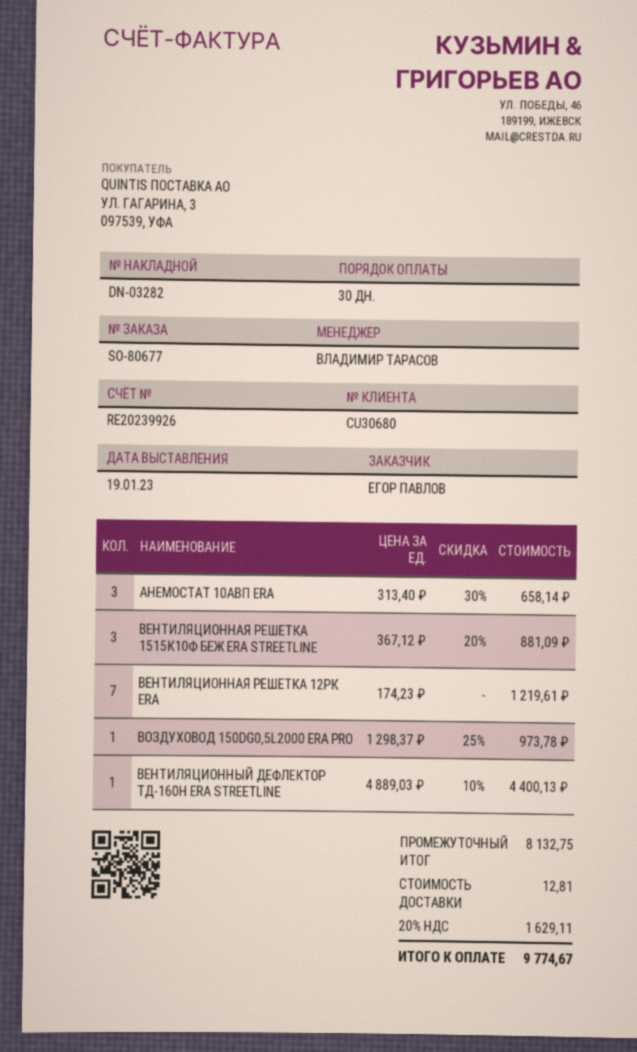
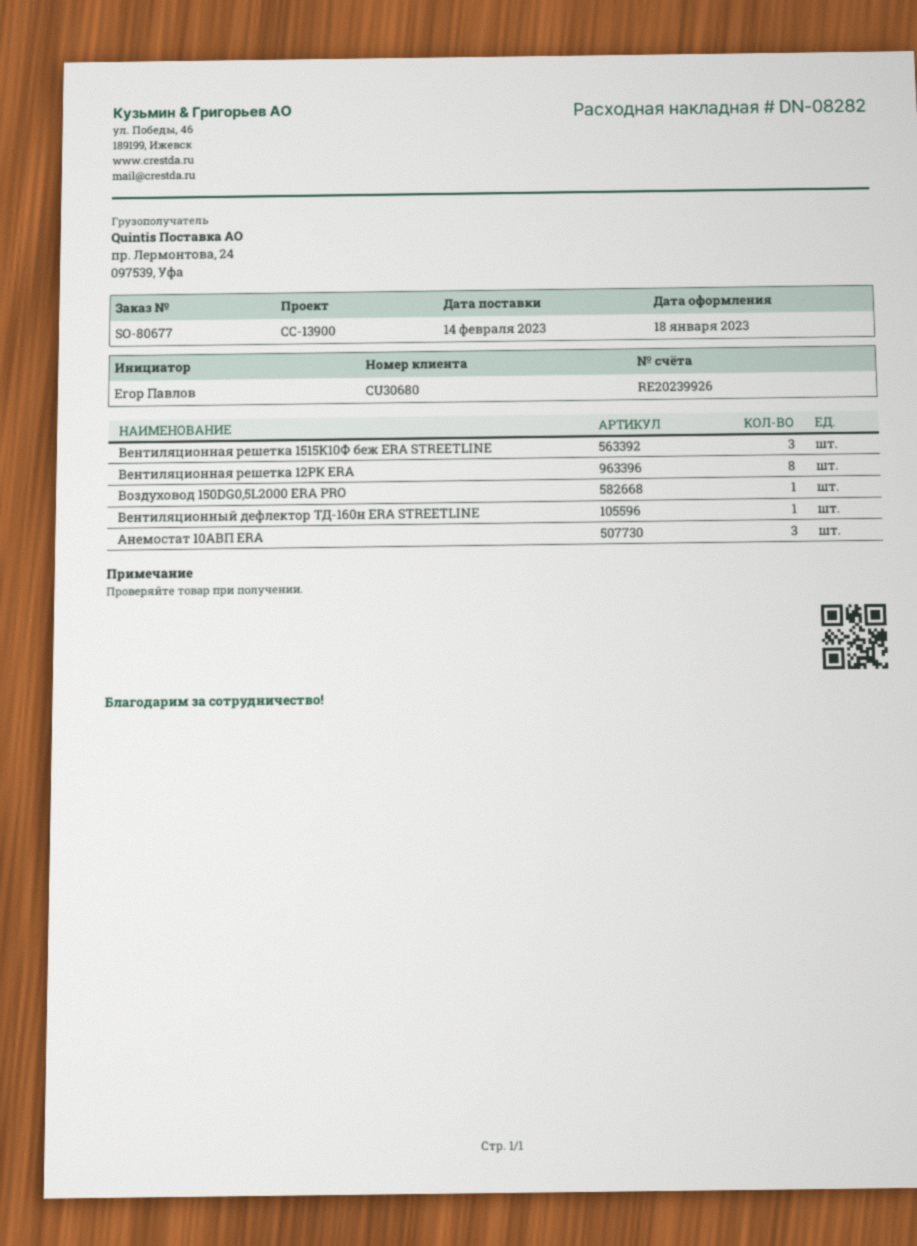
delivery note number: DN-03282 -> DN-08282
ВЕНТИЛЯЦИОННАЯ РЕШЕТКА 12РК ERA: 7 -> 8

